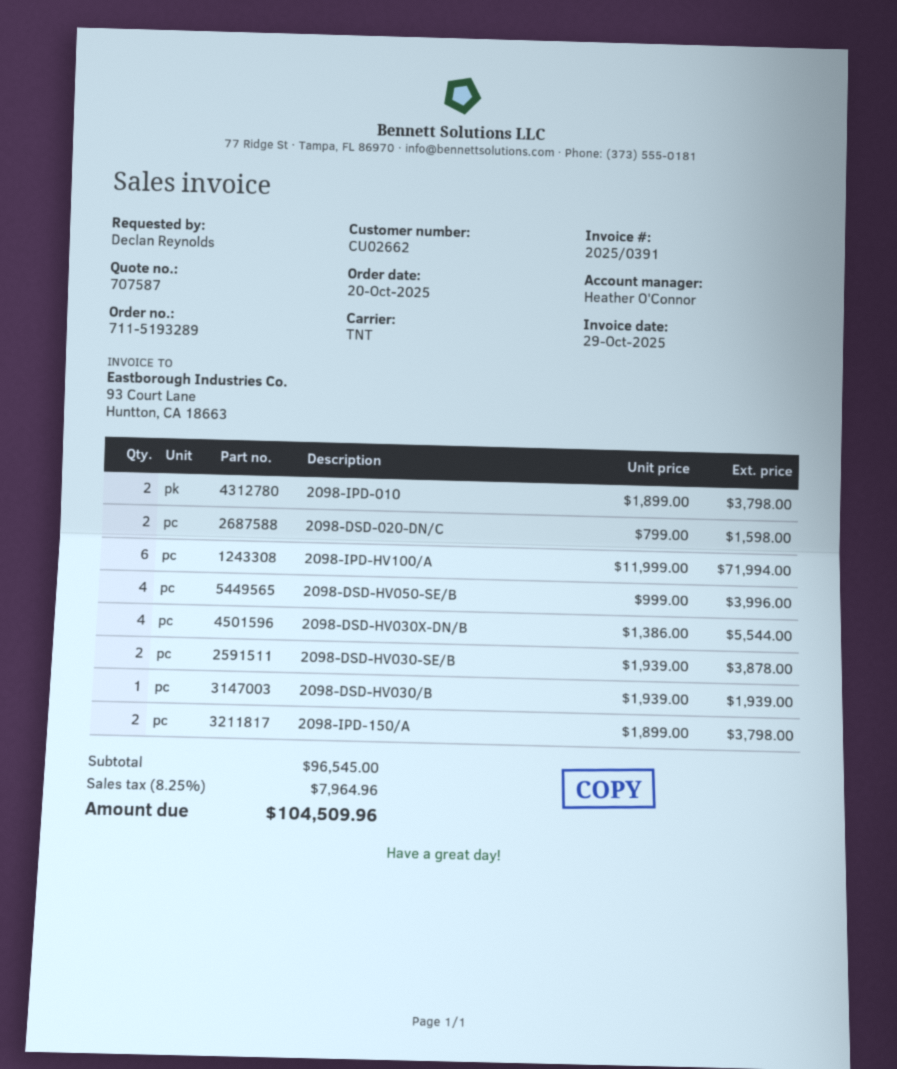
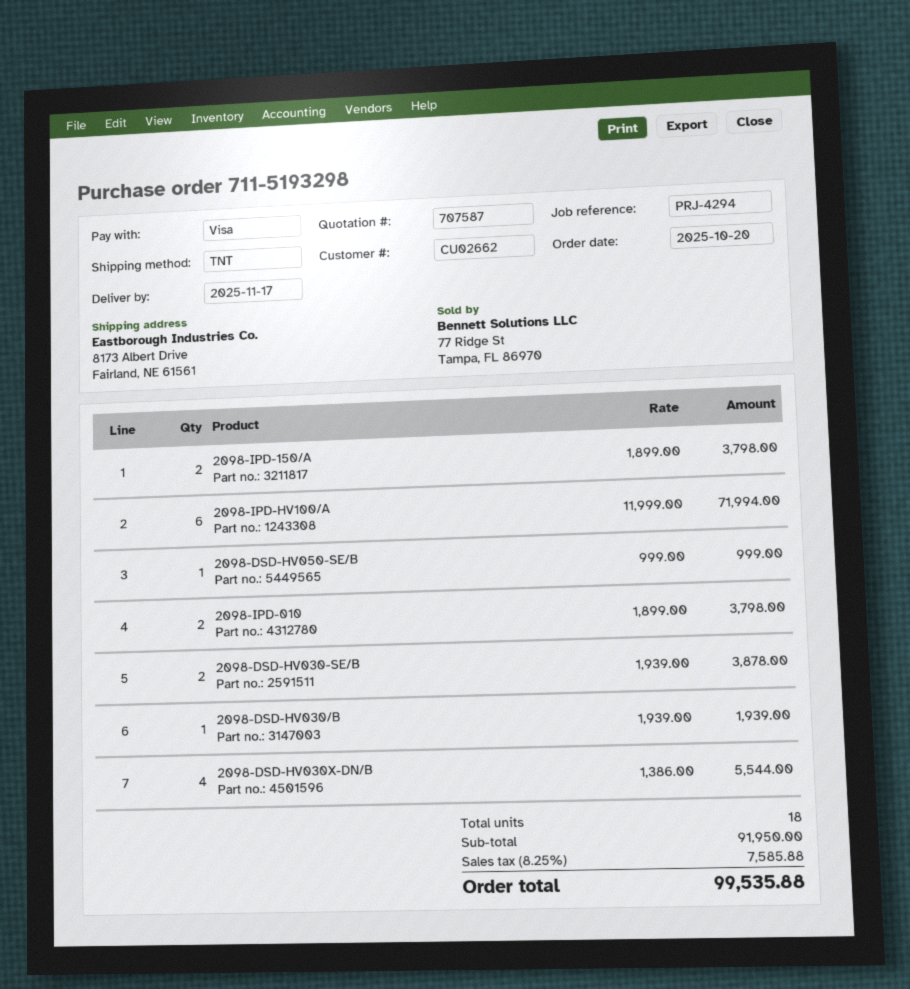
order number: 711-5193289 -> 711-5193298
2098-DSD-020-DN/C: 2 x 799.00 = 1598.00 -> none
2098-DSD-HV050-SE/B: 4 x 999.00 = 3996.00 -> 1 x 999.00 = 999.00
subtotal: 96545.00 -> 91950.00
tax: 8.25% = 7964.96 -> 8.25% = 7585.88
total: 104509.96 -> 99535.88

